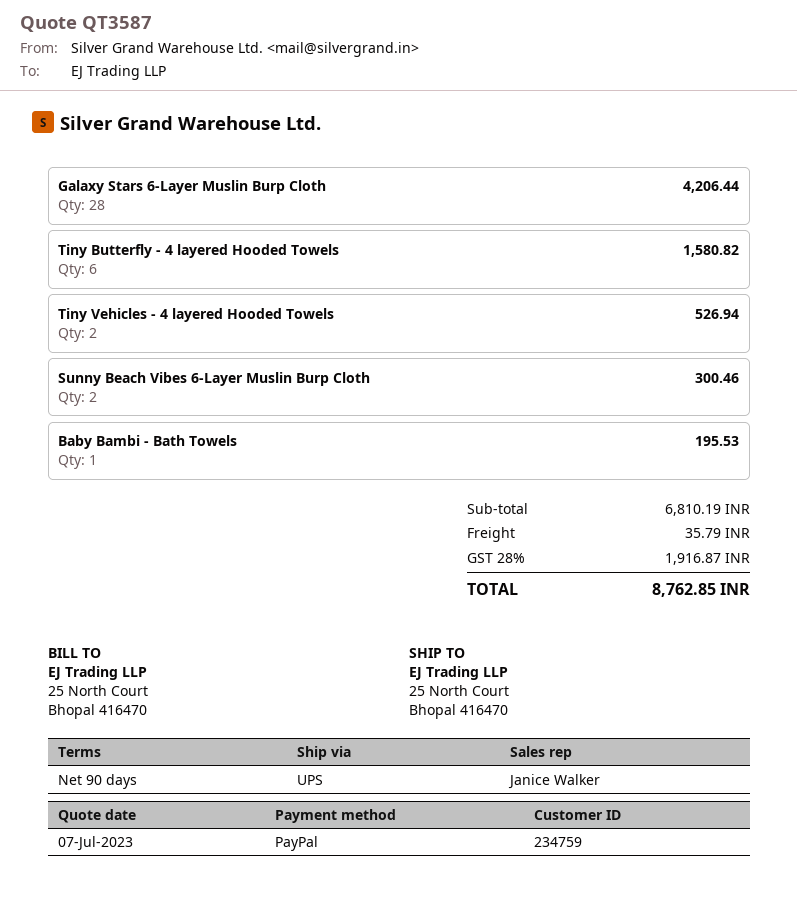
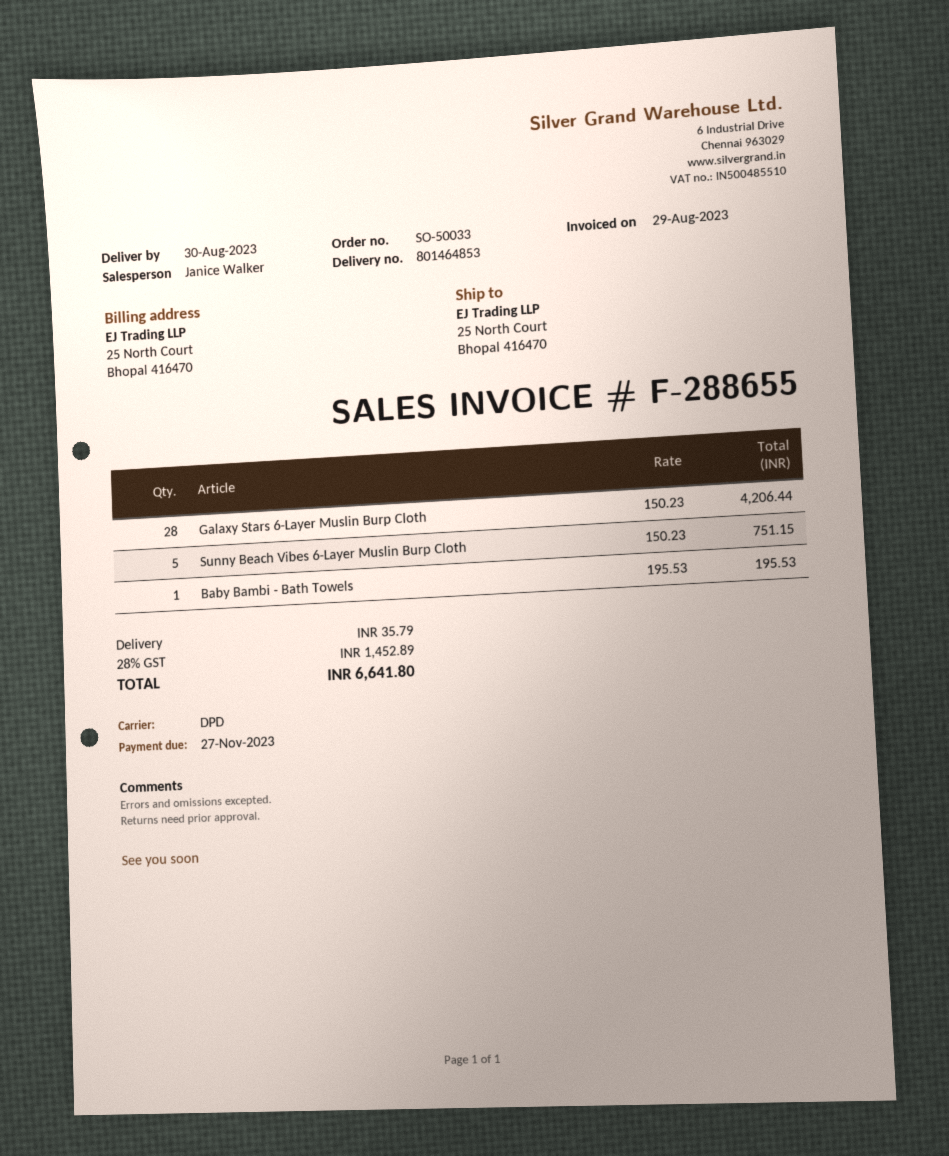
shipping method: UPS -> DPD
Tiny Butterfly - 4 layered Hooded Towels: 6 for 1580.82 -> none
Tiny Vehicles - 4 layered Hooded Towels: 2 for 526.94 -> none
Sunny Beach Vibes 6-Layer Muslin Burp Cloth: 2 for 300.46 -> 5 for 751.15
tax: 28% = 1916.87 -> 28% = 1452.89
total: 8762.85 -> 6641.80

